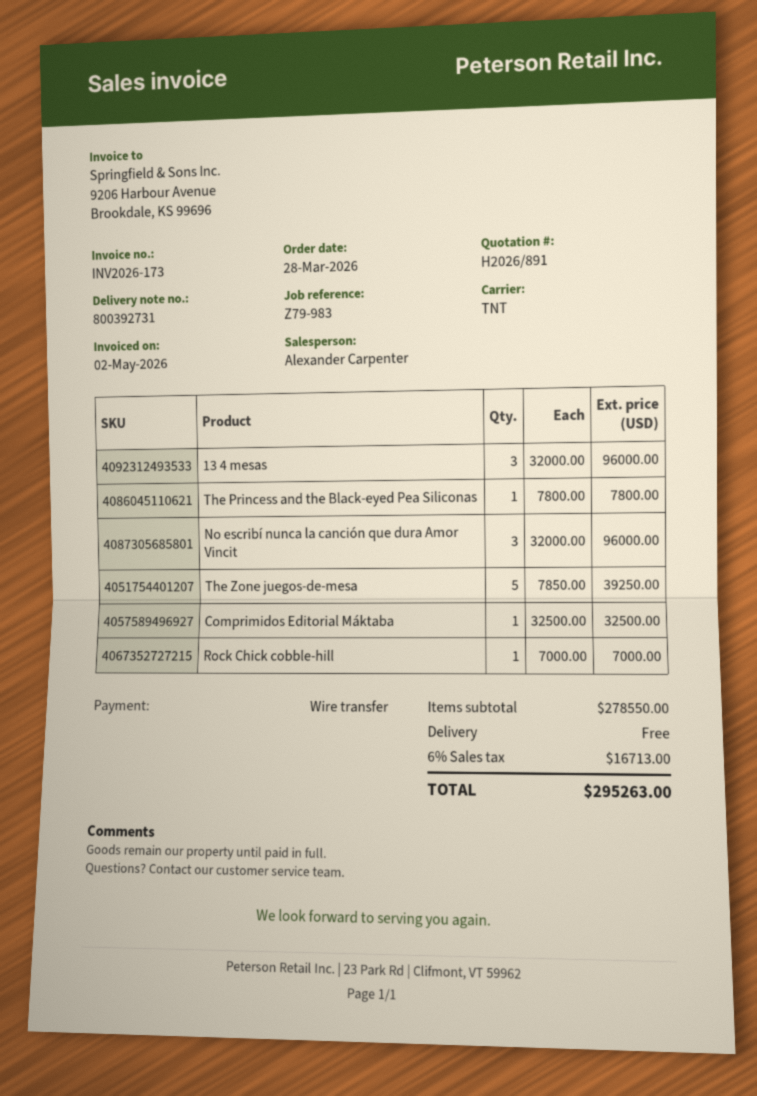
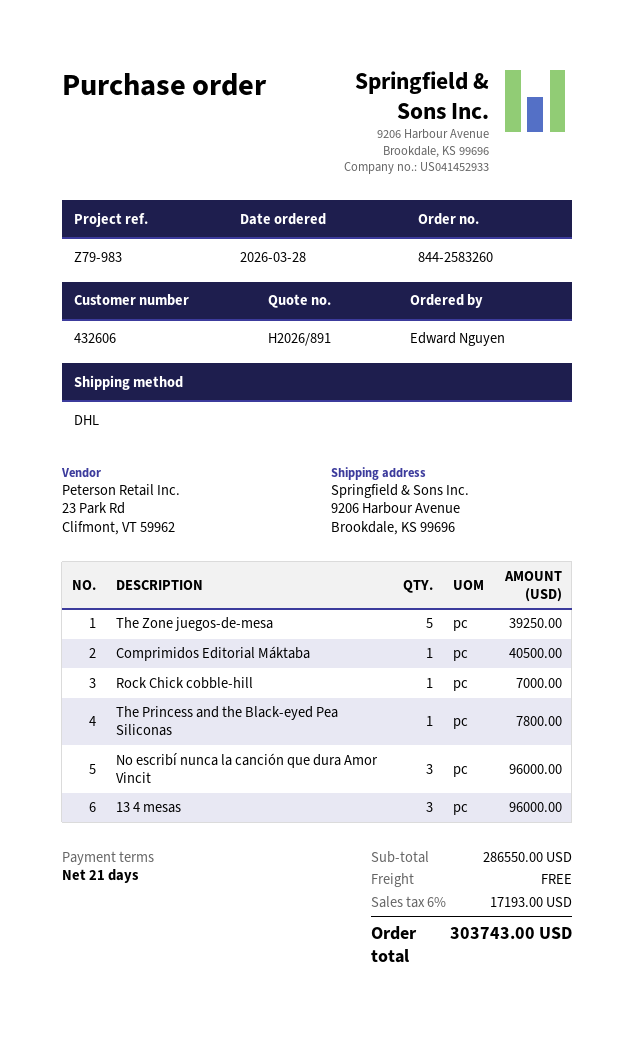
shipping method: TNT -> DHL
Comprimidos Editorial Máktaba: 1 for 32500.00 -> 1 for 40500.00
subtotal: 278550.00 -> 286550.00
tax: 6% = 16713.00 -> 6% = 17193.00
total: 295263.00 -> 303743.00

